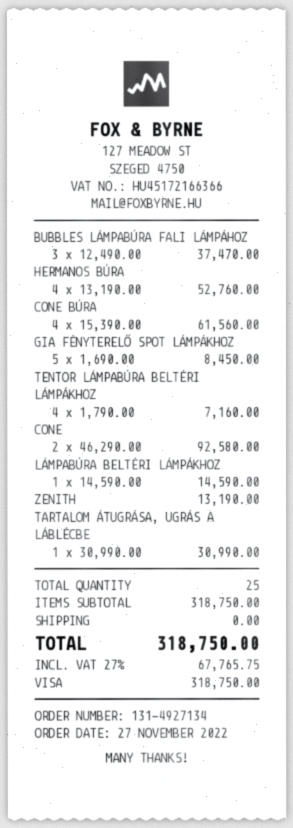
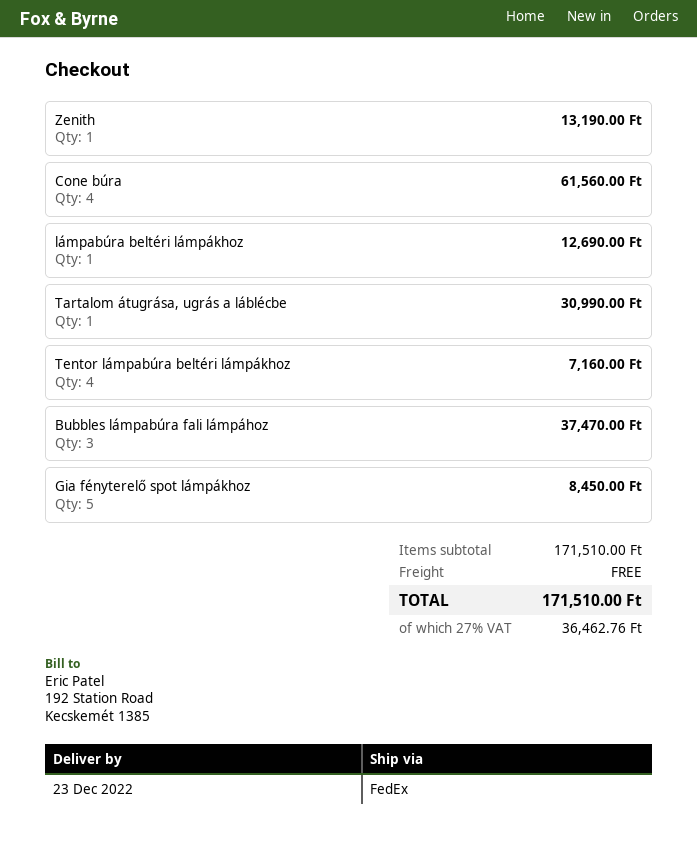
HERMANOS BÚRA: 4 for 52760.00 -> none
CONE: 2 for 92580.00 -> none
LÁMPABÚRA BELTÉRI LÁMPÁKHOZ: 1 for 14590.00 -> 1 for 12690.00
subtotal: 318750.00 -> 171510.00
tax: 27% = 67765.75 -> 27% = 36462.76
total: 318750.00 -> 171510.00

